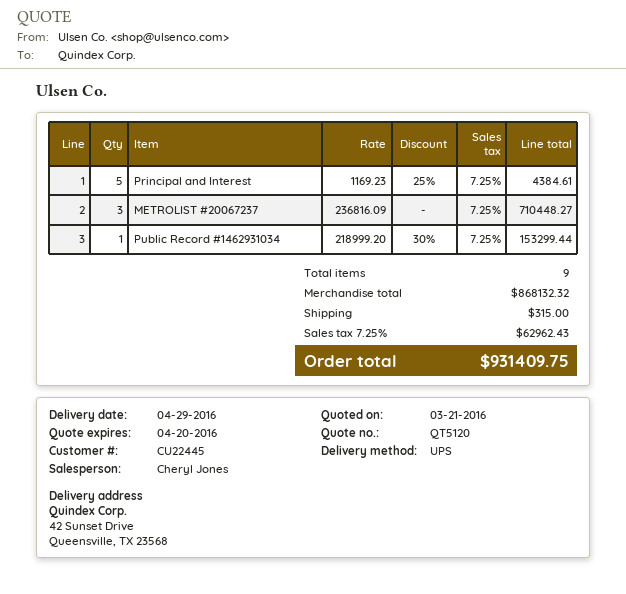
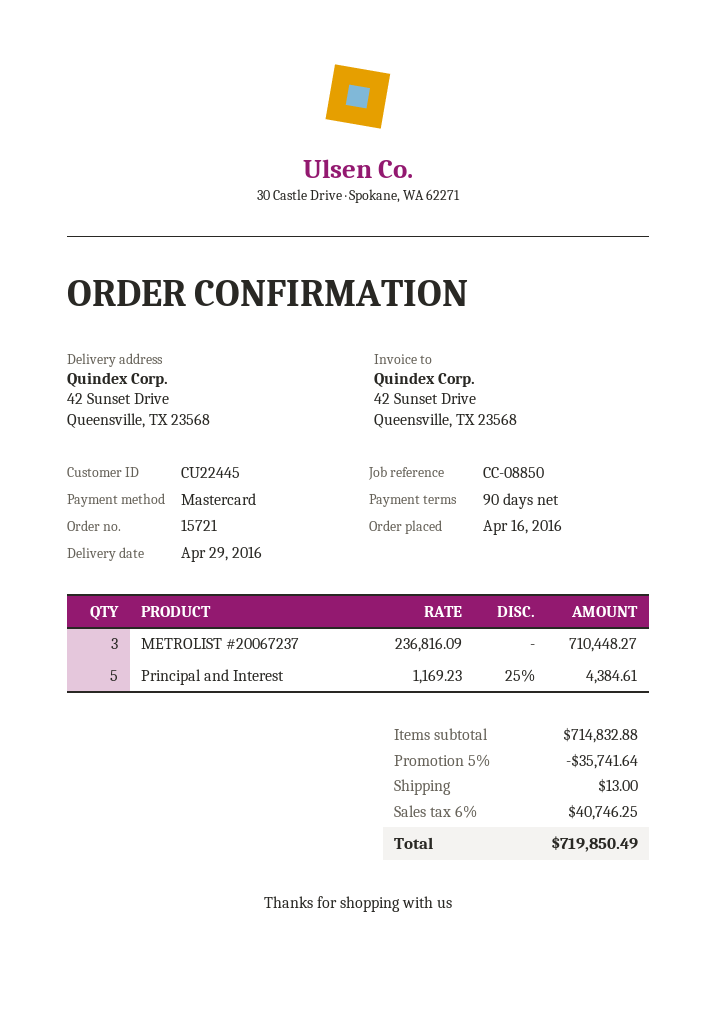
Public Record #1462931034: 1 x 218999.20 - 30% = 153299.44 -> none
subtotal: 868132.32 -> 714832.88
discount: none -> 5% = 35741.64
shipping: 315.00 -> 13.00
tax: 7.25% = 62962.43 -> 6% = 40746.25
total: 931409.75 -> 719850.49

